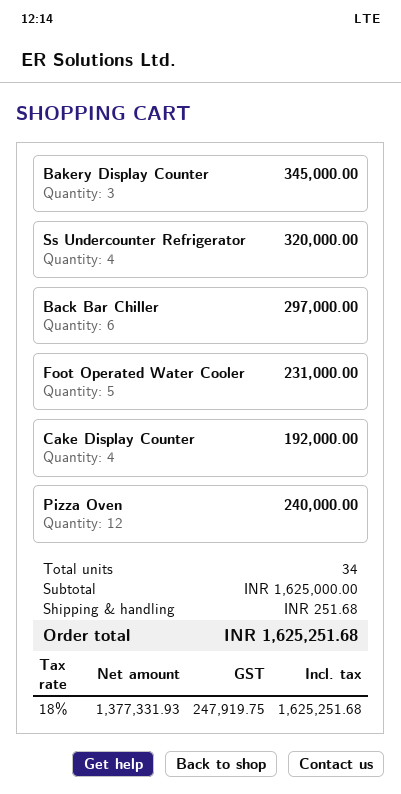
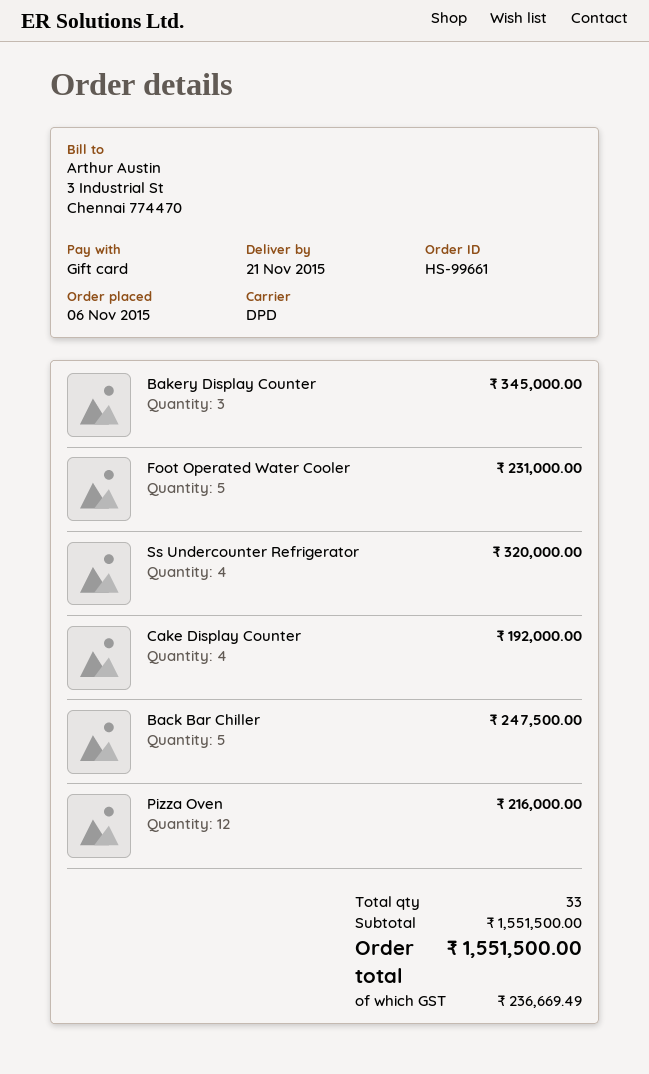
Back Bar Chiller: 6 for 297000.00 -> 5 for 247500.00
Pizza Oven: 12 for 240000.00 -> 12 for 216000.00
total quantity: 34 -> 33
subtotal: 1625000.00 -> 1551500.00
shipping: 251.68 -> none
tax: 247919.75 -> 236669.49
total: 1625251.68 -> 1551500.00

